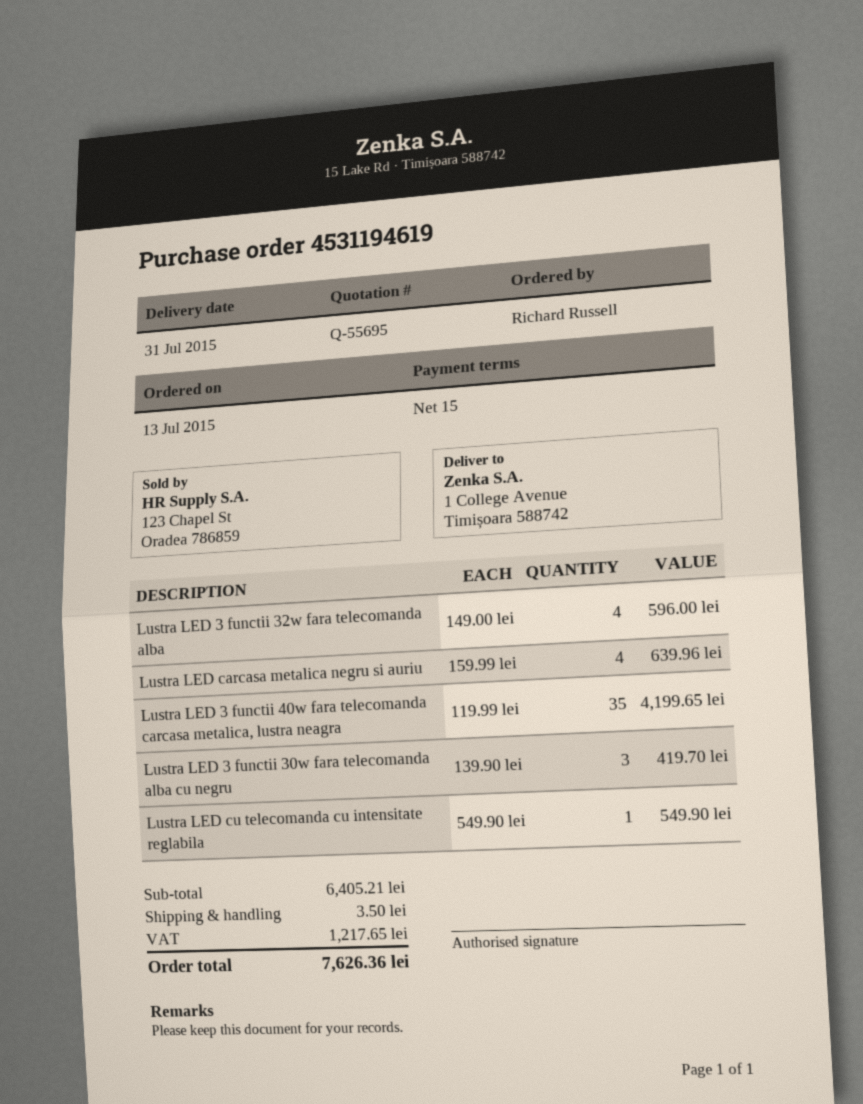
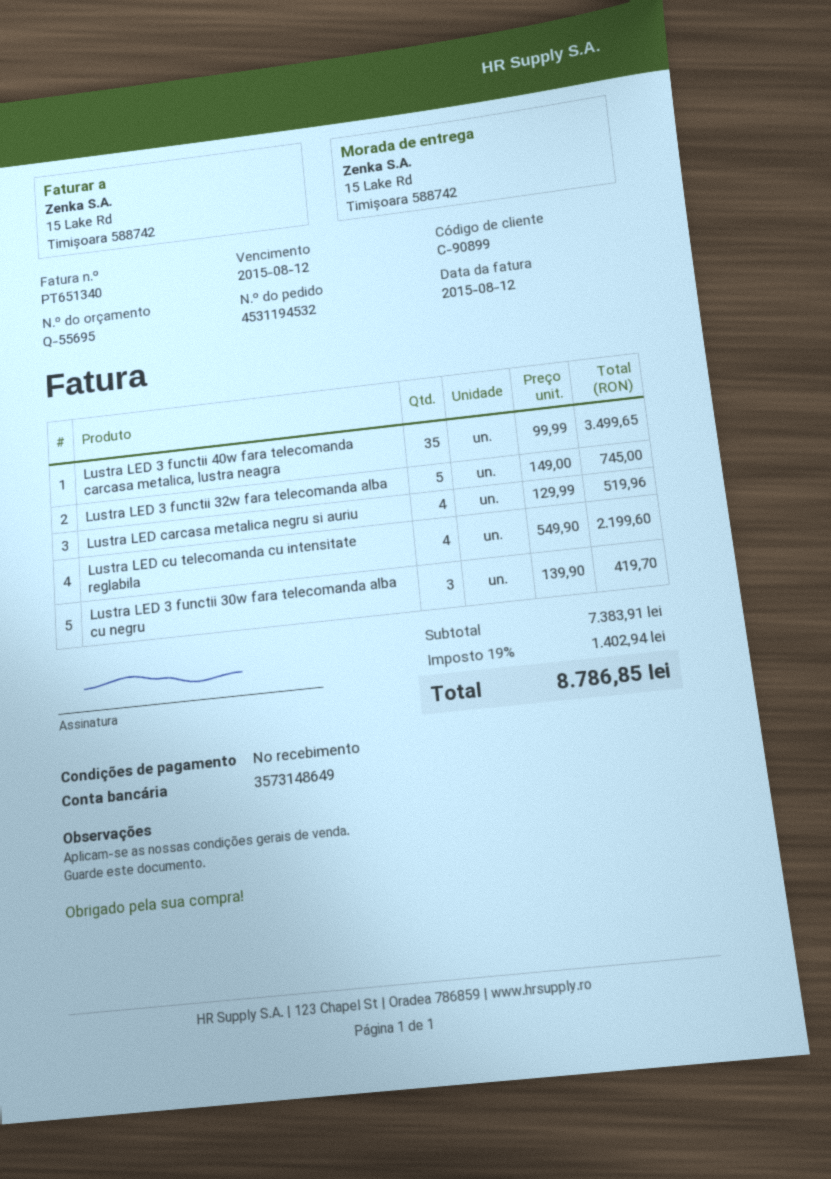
order number: 4531194619 -> 4531194532
payment terms: 15 days -> on receipt
ship to: 1 College Avenue, Timișoara 588742 -> 15 Lake Rd, Timișoara 588742
Lustra LED 3 functii 32w fara telecomanda alba: 4 x 149.00 = 596.00 -> 5 x 149.00 = 745.00
Lustra LED carcasa metalica negru si auriu: 4 x 159.99 = 639.96 -> 4 x 129.99 = 519.96
Lustra LED 3 functii 40w fara telecomanda carcasa metalica, lustra neagra: 35 x 119.99 = 4199.65 -> 35 x 99.99 = 3499.65
Lustra LED cu telecomanda cu intensitate reglabila: 1 x 549.90 = 549.90 -> 4 x 549.90 = 2199.60
subtotal: 6405.21 -> 7383.91
shipping: 3.50 -> none
tax: 1217.65 -> 1402.94
total: 7626.36 -> 8786.85

